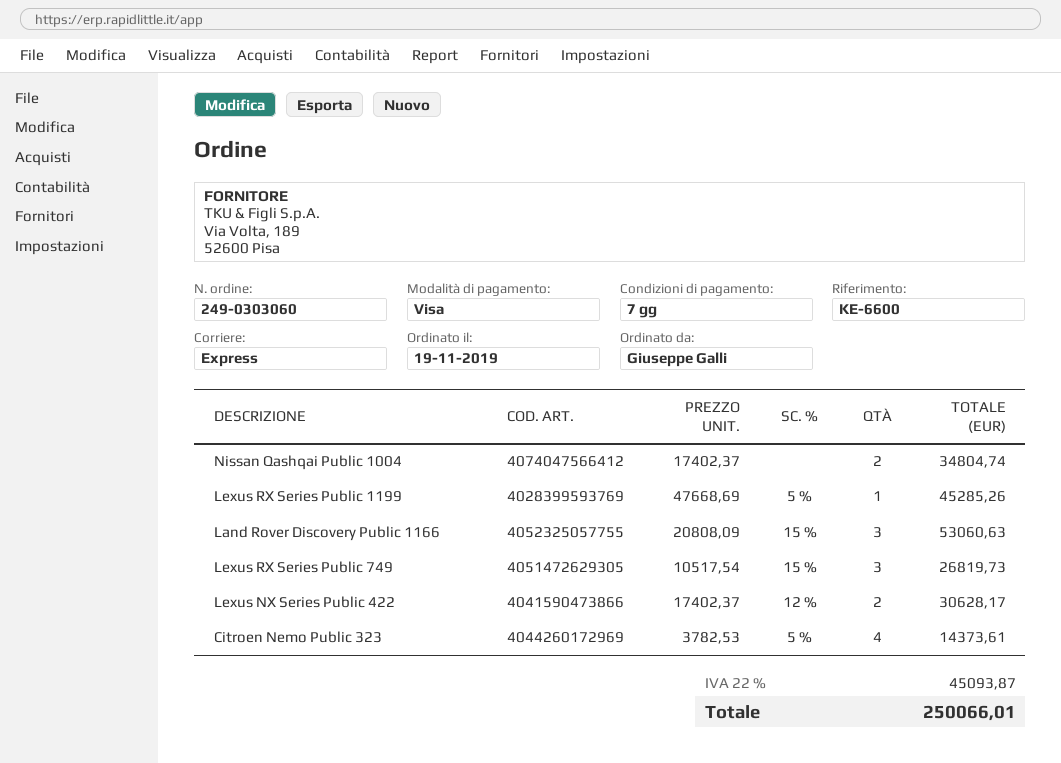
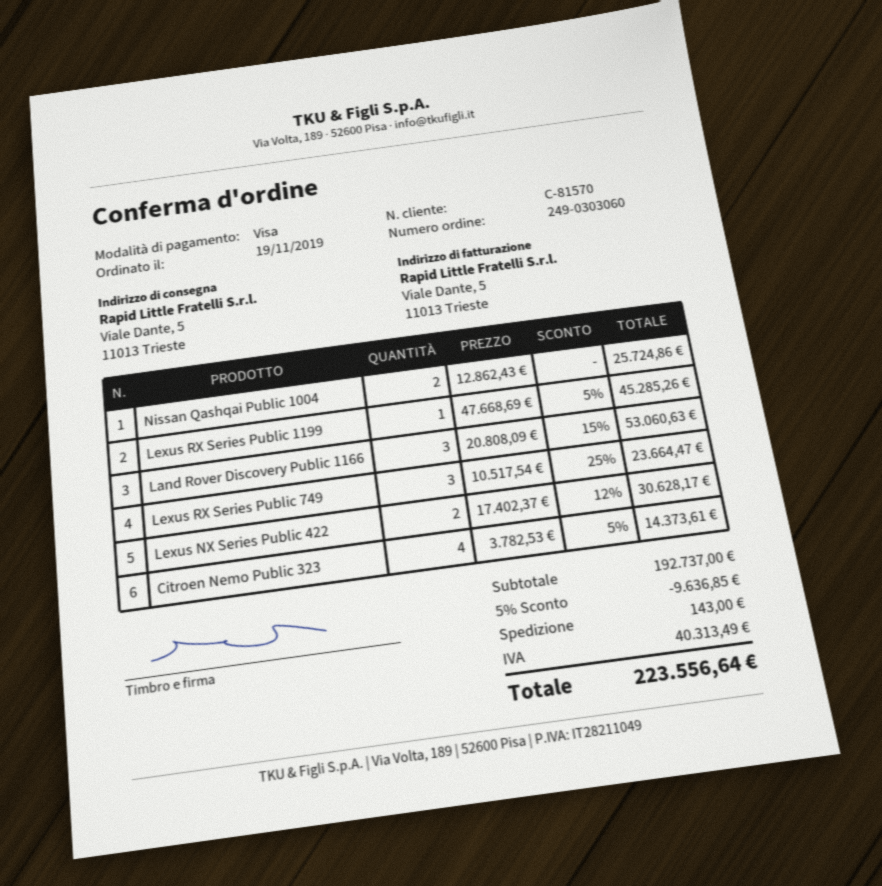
Nissan Qashqai Public 1004: 2 x 17402.37 = 34804.74 -> 2 x 12862.43 = 25724.86
Lexus RX Series Public 749: 3 x 10517.54 - 15% = 26819.73 -> 3 x 10517.54 - 25% = 23664.47
discount: none -> 5% = 9636.85
shipping: none -> 143.00
tax: 45093.87 -> 40313.49
total: 250066.01 -> 223556.64

